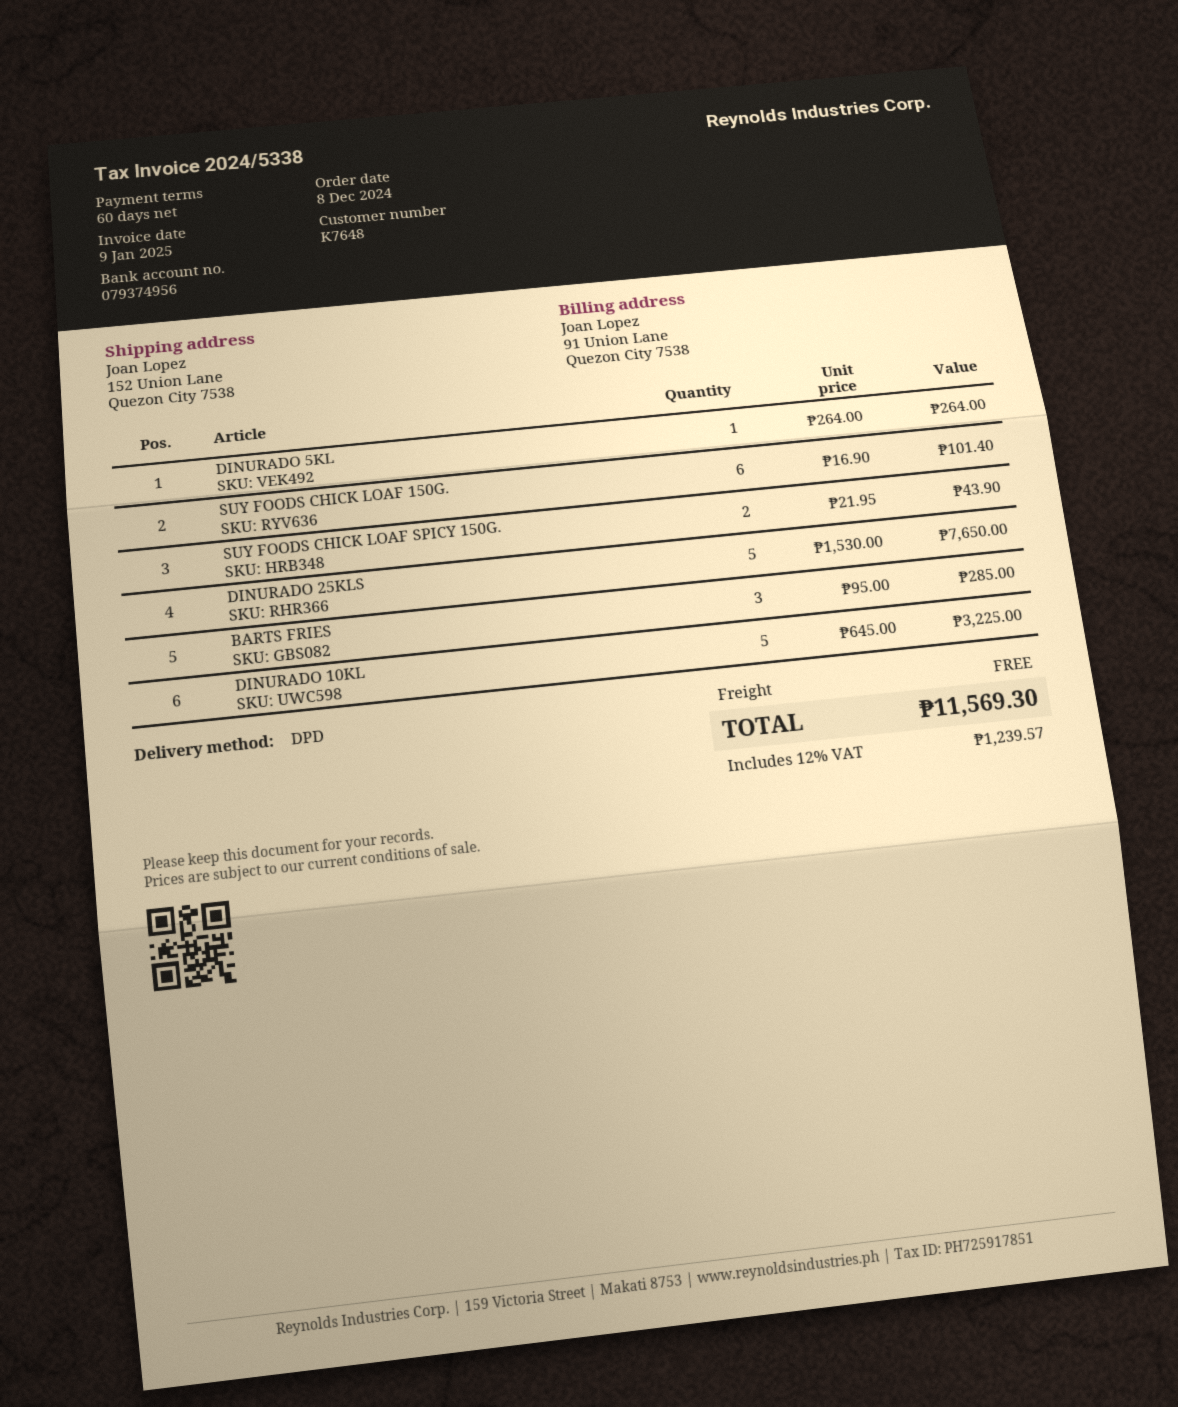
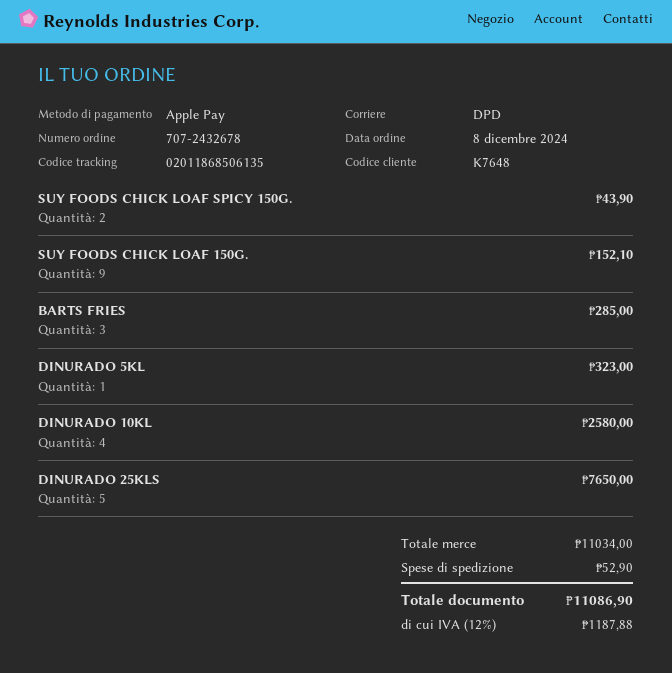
DINURADO 5KL: 1 for 264.00 -> 1 for 323.00
SUY FOODS CHICK LOAF 150G.: 6 for 101.40 -> 9 for 152.10
DINURADO 10KL: 5 for 3225.00 -> 4 for 2580.00
shipping: 0.00 -> 52.90
tax: 12% = 1239.57 -> 12% = 1187.88
total: 11569.30 -> 11086.90

